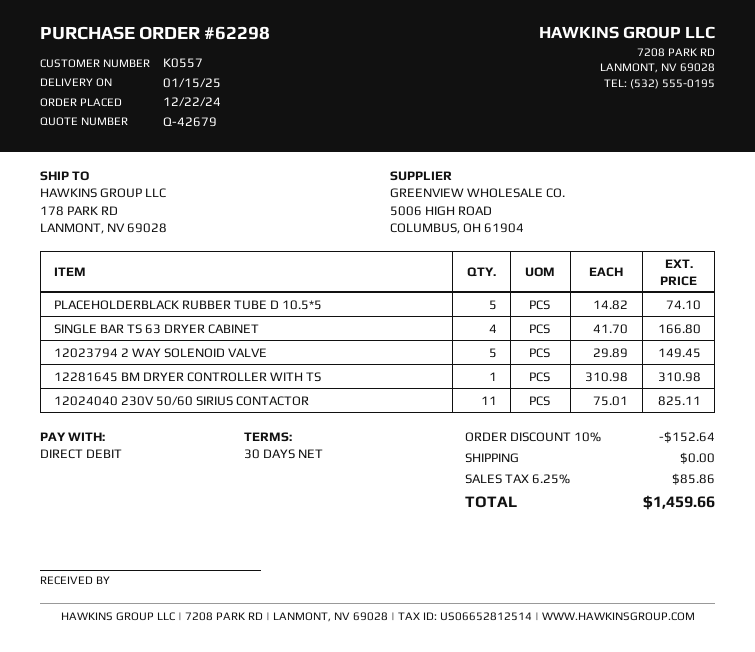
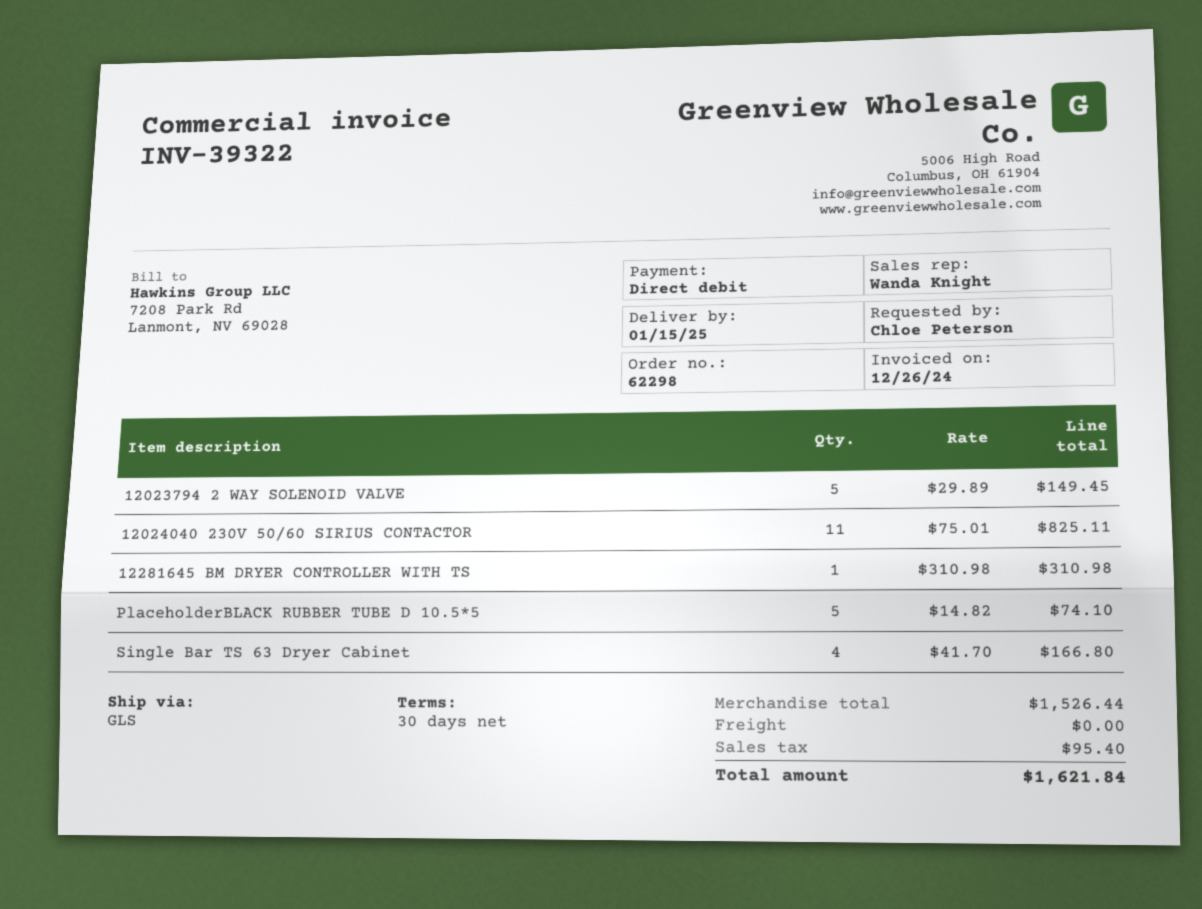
discount: 10% = 152.64 -> none
tax: 85.86 -> 95.40
total: 1459.66 -> 1621.84

